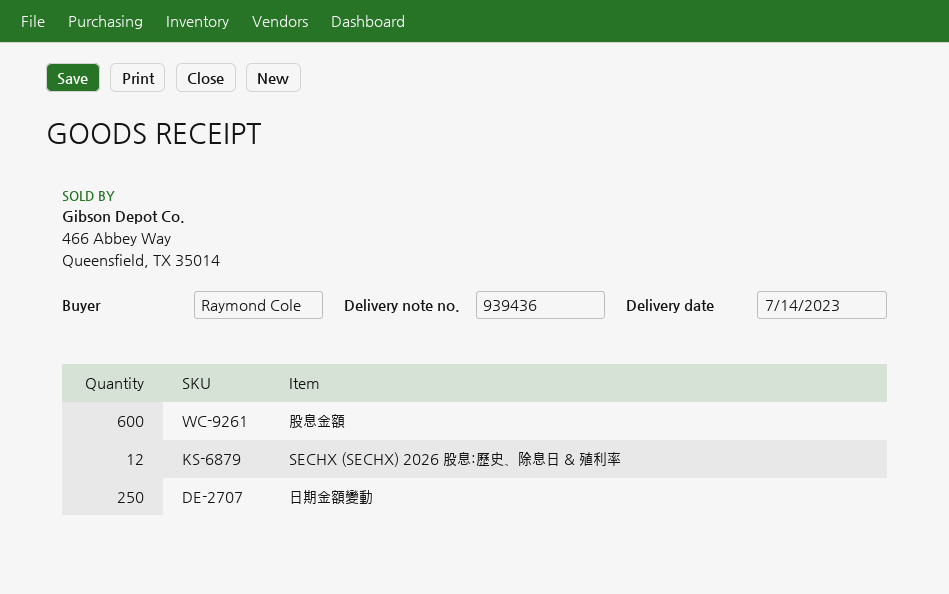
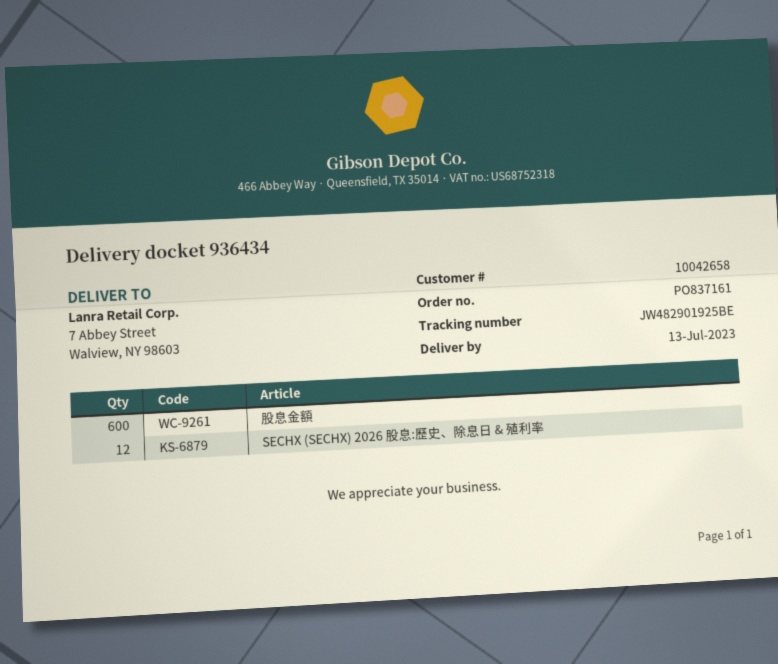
delivery note number: 939436 -> 936434
delivery date: 2023-07-14 -> 2023-07-13
日期金額變動: 250 -> none

